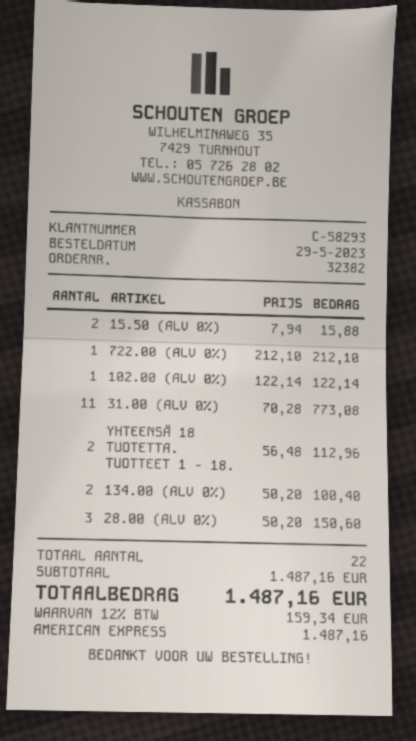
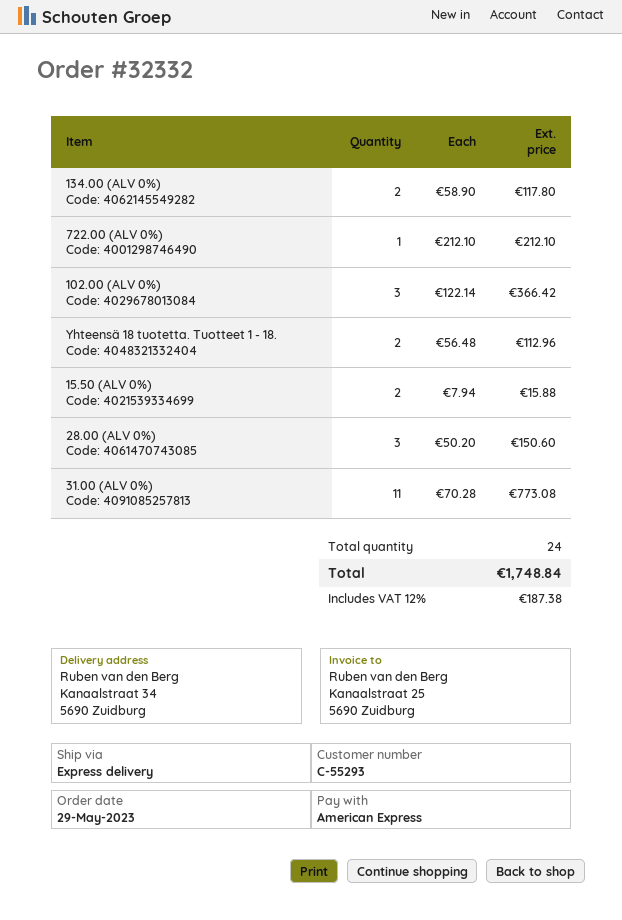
order number: 32382 -> 32332
customer number: C-58293 -> C-55293
102.00 (ALV 0%): 1 x 122.14 = 122.14 -> 3 x 122.14 = 366.42
134.00 (ALV 0%): 2 x 50.20 = 100.40 -> 2 x 58.90 = 117.80
total quantity: 22 -> 24
tax: 12% = 159.34 -> 12% = 187.38
total: 1487.16 -> 1748.84

